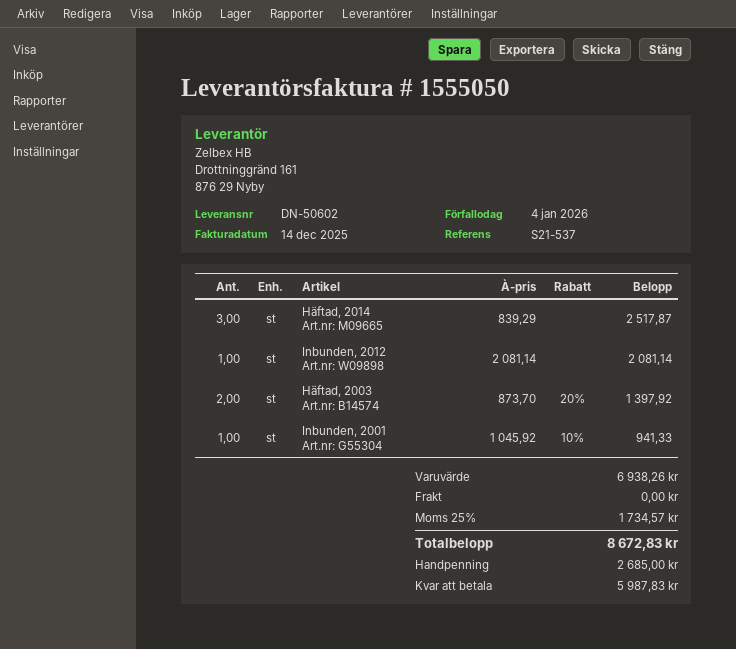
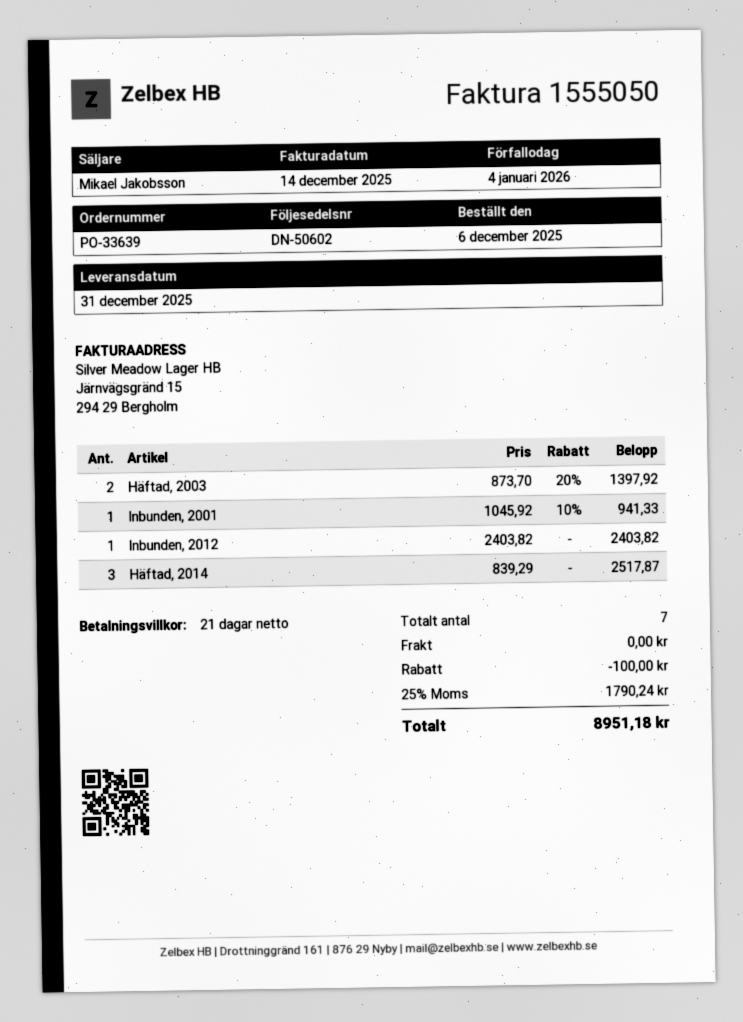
Inbunden, 2012: 1 x 2081.14 = 2081.14 -> 1 x 2403.82 = 2403.82
discount: none -> 100.00
tax: 25% = 1734.57 -> 25% = 1790.24
total: 8672.83 -> 8951.18

